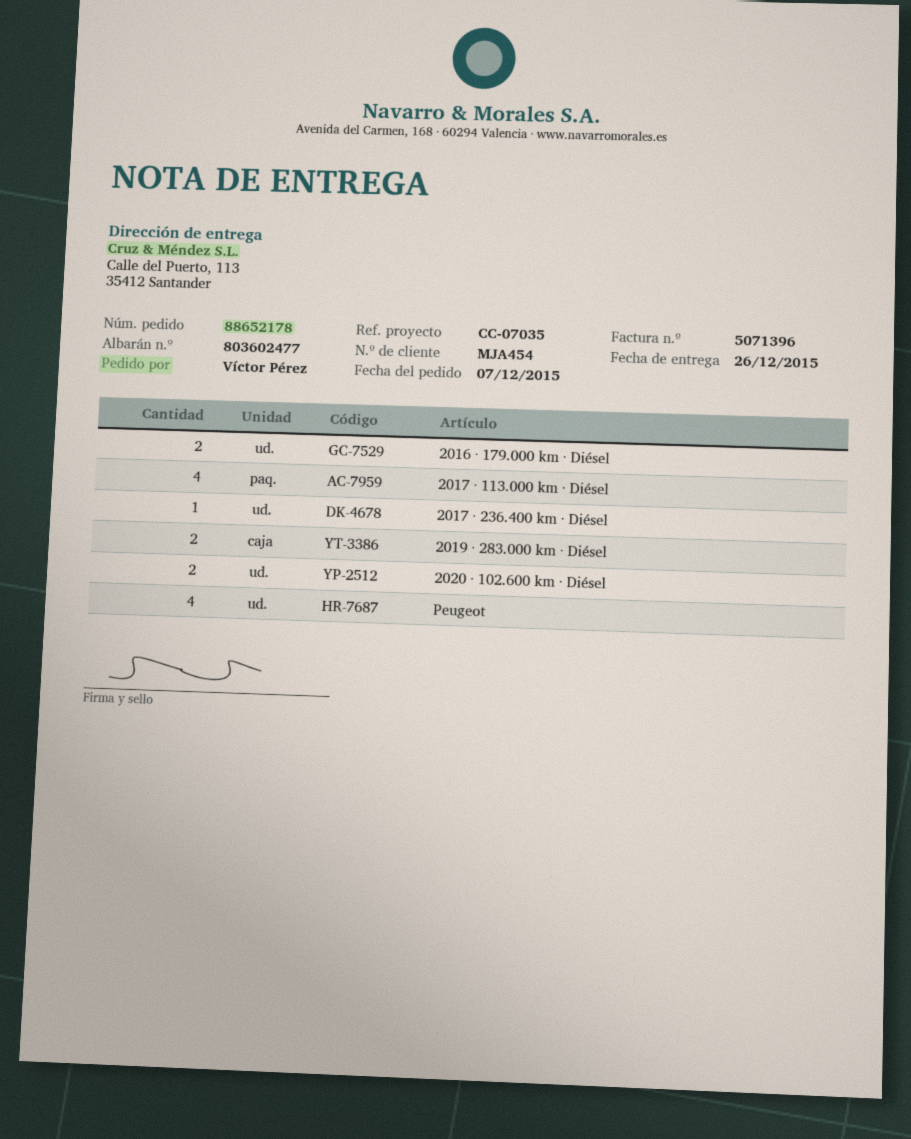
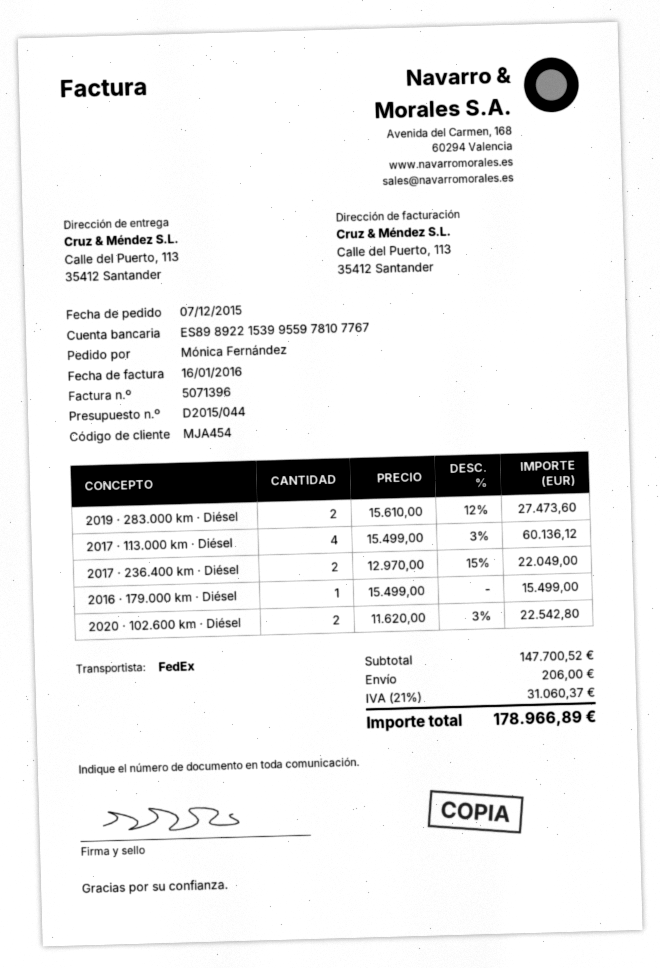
ordered by: Víctor Pérez -> Mónica Fernández
2016 · 179.000 km · Diésel: 2 -> 1
2017 · 236.400 km · Diésel: 1 -> 2
Peugeot: 4 -> none

